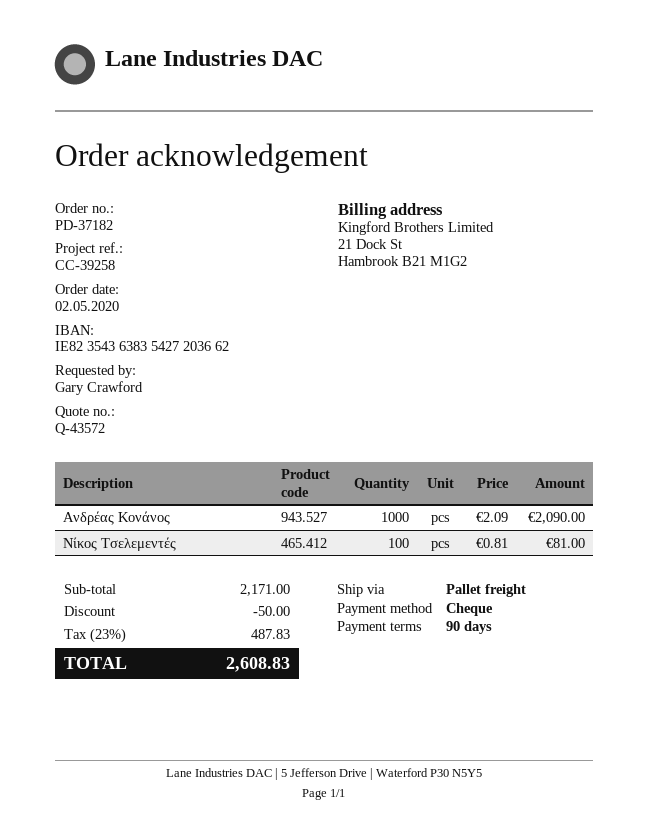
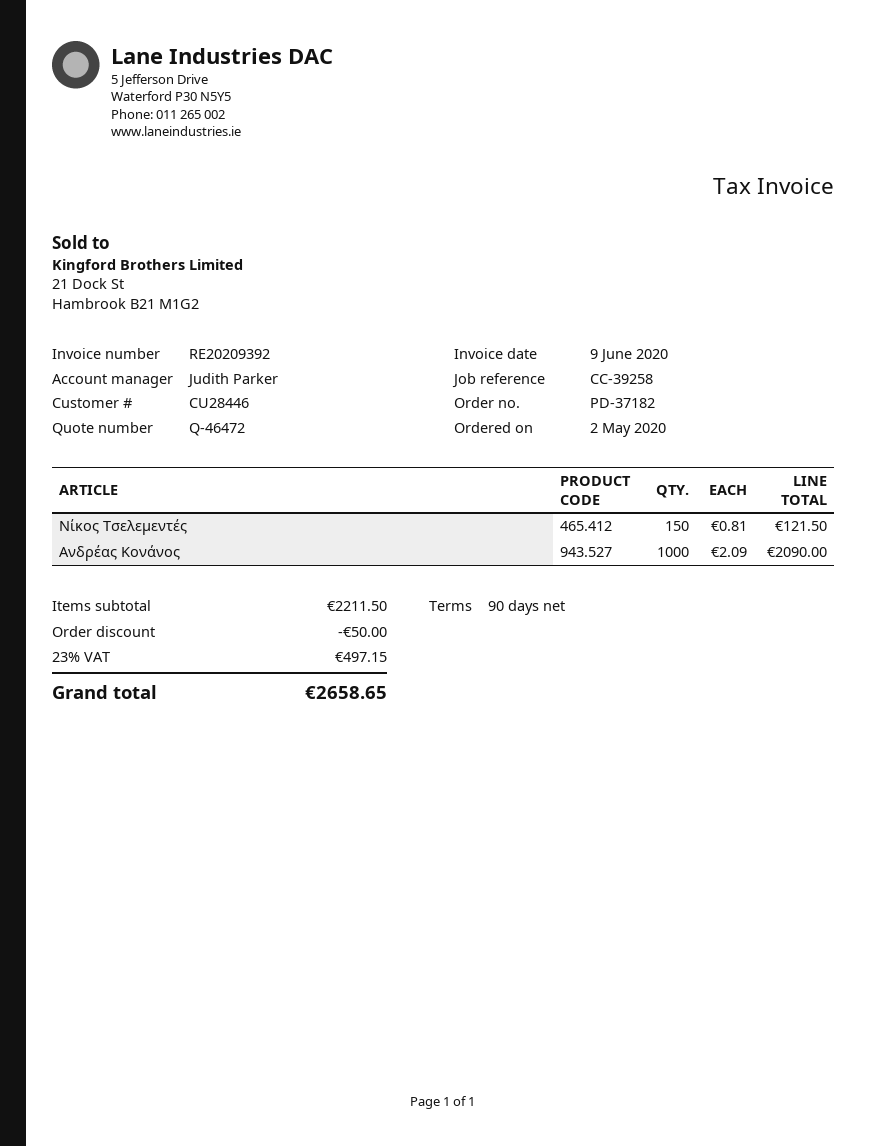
quote number: Q-43572 -> Q-46472
Νίκος Τσελεμεντές: 100 x 0.81 = 81.00 -> 150 x 0.81 = 121.50
subtotal: 2171.00 -> 2211.50
tax: 23% = 487.83 -> 23% = 497.15
total: 2608.83 -> 2658.65

